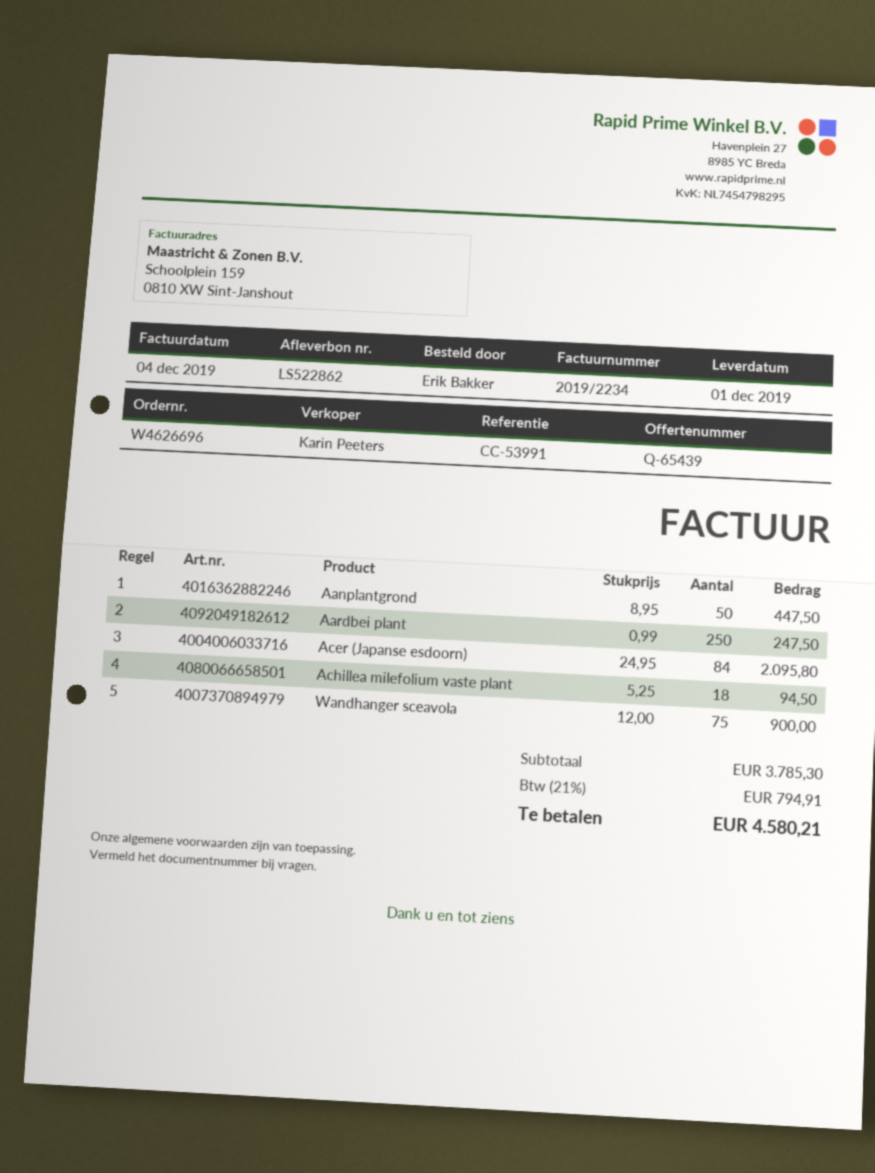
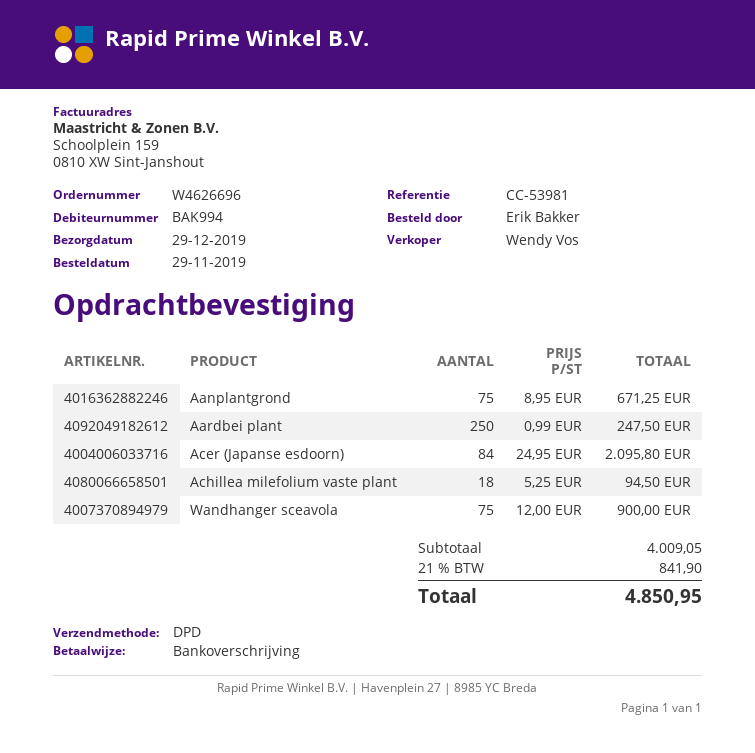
delivery date: 2019-12-01 -> 2019-12-29
reference: CC-53991 -> CC-53981
sales rep: Karin Peeters -> Wendy Vos
Aanplantgrond: 50 x 8.95 = 447.50 -> 75 x 8.95 = 671.25
subtotal: 3785.30 -> 4009.05
tax: 21% = 794.91 -> 21% = 841.90
total: 4580.21 -> 4850.95

